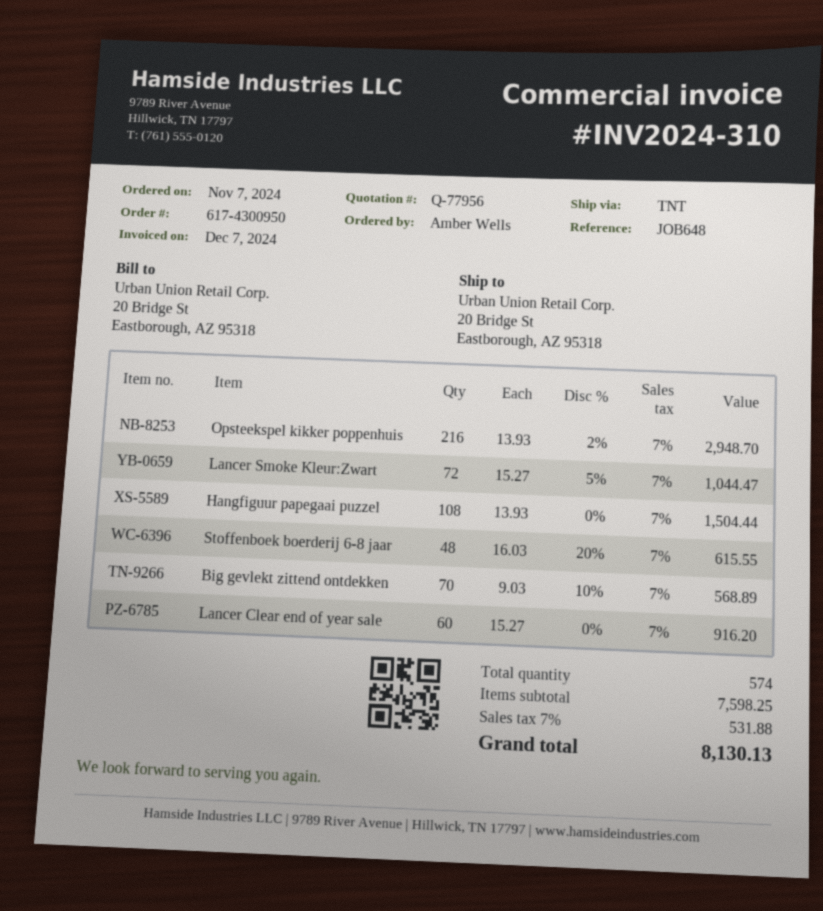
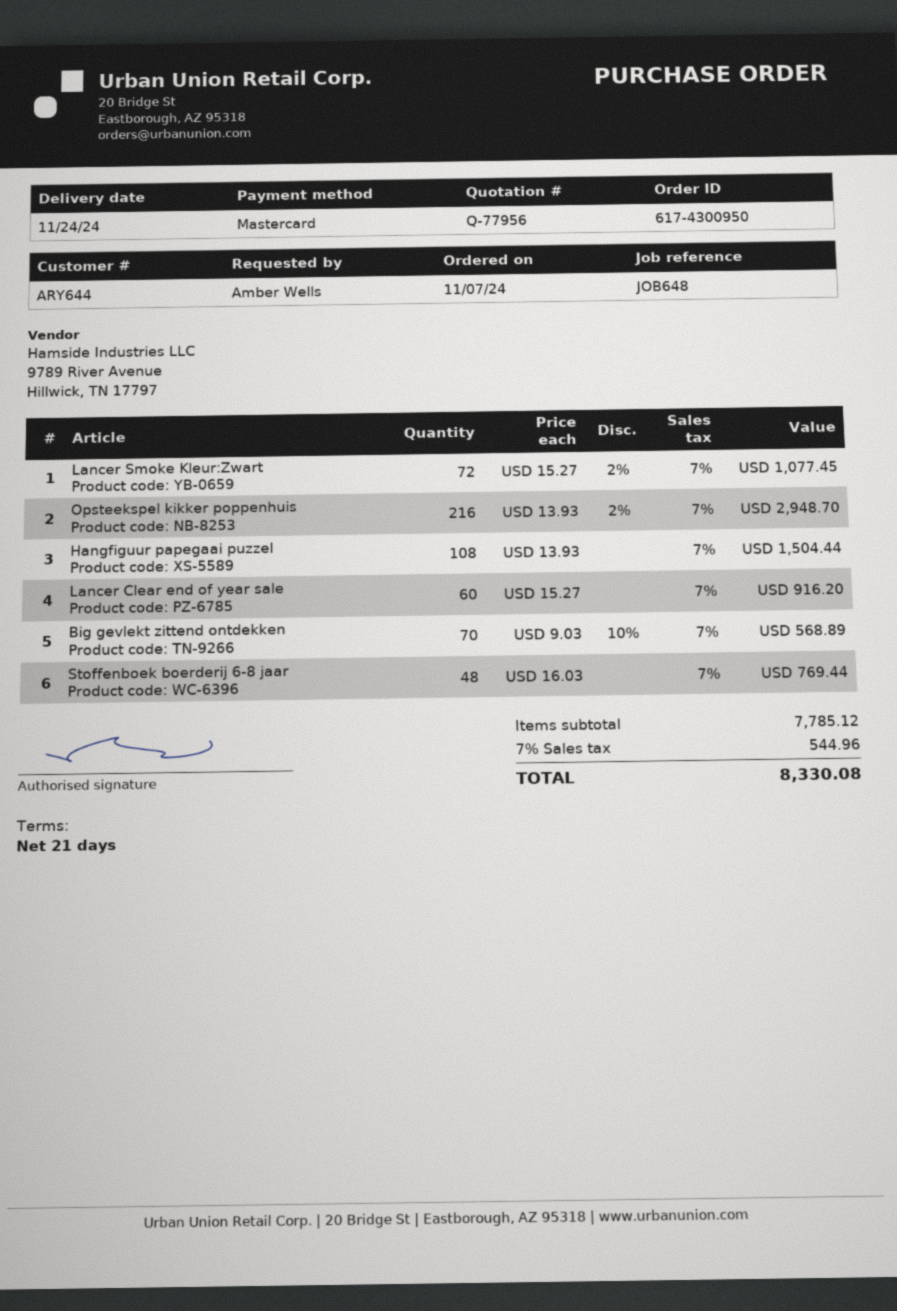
Lancer Smoke Kleur:Zwart: 72 x 15.27 - 5% = 1044.47 -> 72 x 15.27 - 2% = 1077.45
Stoffenboek boerderij 6-8 jaar: 48 x 16.03 - 20% = 615.55 -> 48 x 16.03 = 769.44
subtotal: 7598.25 -> 7785.12
tax: 7% = 531.88 -> 7% = 544.96
total: 8130.13 -> 8330.08

